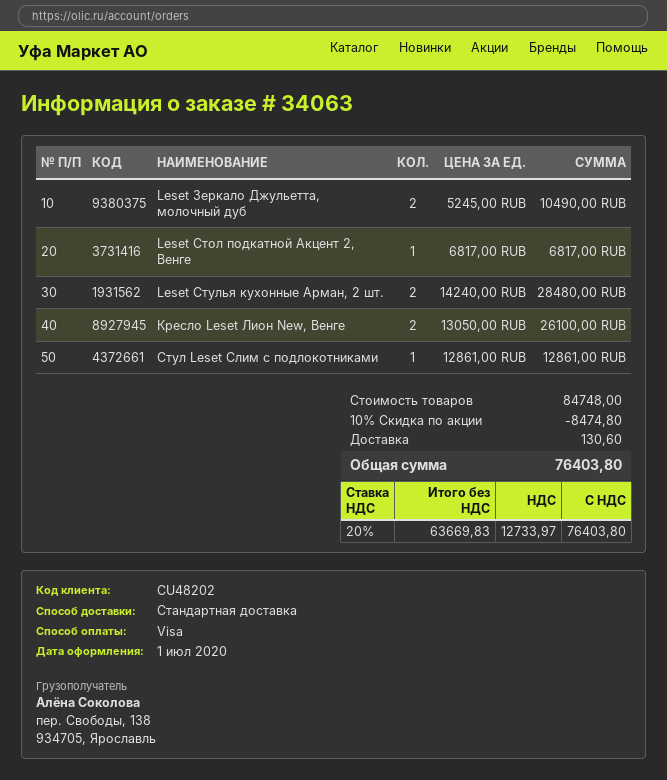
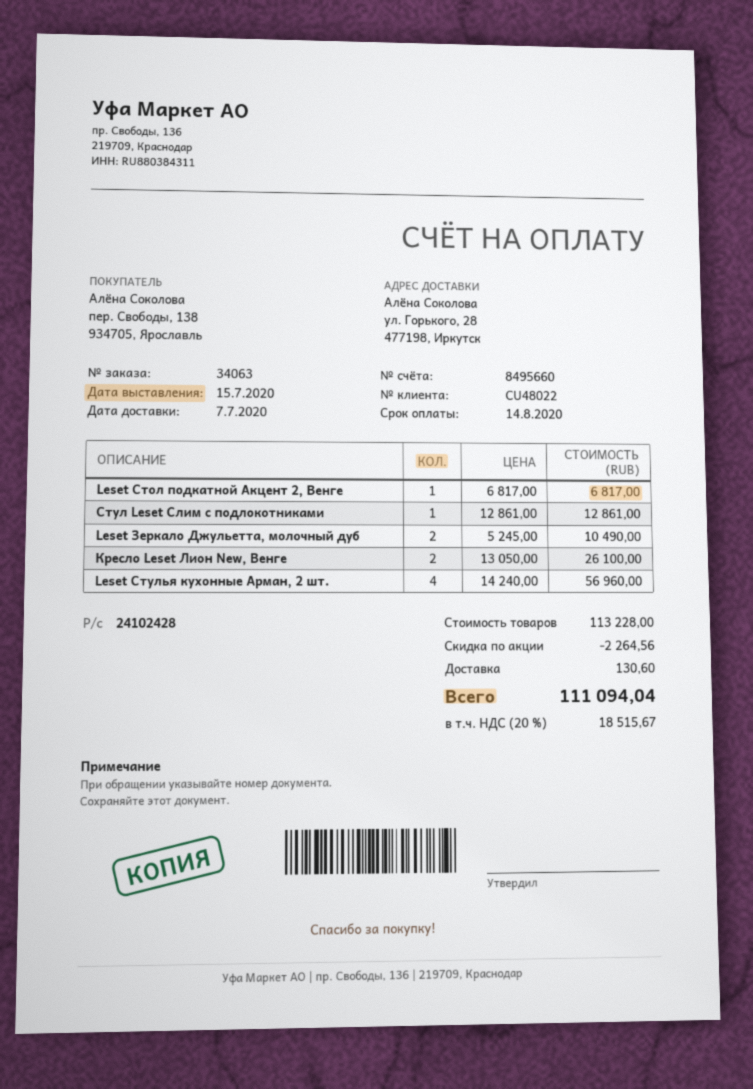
customer number: CU48202 -> CU48022
ship to: пер. Свободы, 138, 934705, Ярославль -> ул. Горького, 28, 477198, Иркутск
Leset Стулья кухонные Арман, 2 шт.: 2 x 14240.00 = 28480.00 -> 4 x 14240.00 = 56960.00
subtotal: 84748.00 -> 113228.00
discount: 8474.80 -> 2264.56
tax: 20% = 12733.97 -> 20% = 18515.67
total: 76403.80 -> 111094.04

